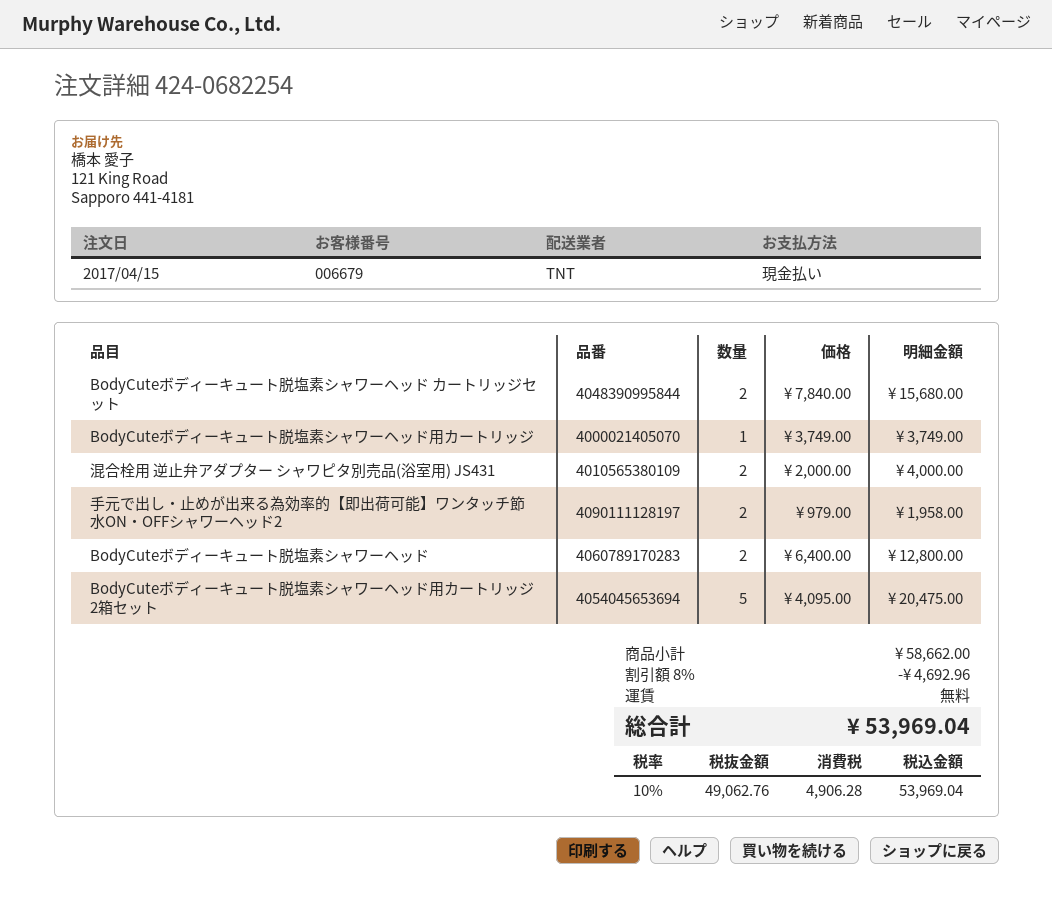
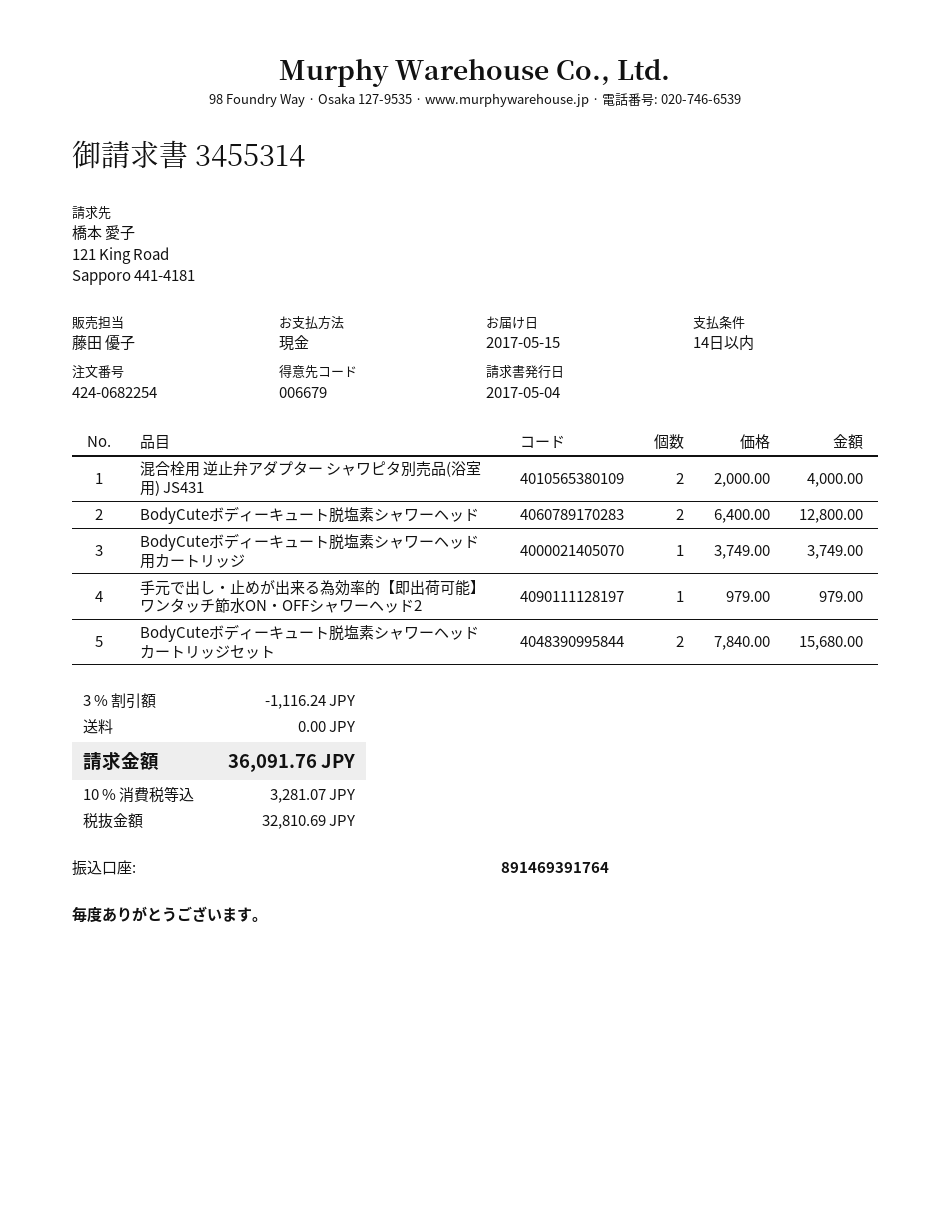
手元で出し・止めが出来る為効率的【即出荷可能】ワンタッチ節水ON・OFFシャワーヘッド2: 2 x 979.00 = 1958.00 -> 1 x 979.00 = 979.00
BodyCuteボディーキュート脱塩素シャワーヘッド用カートリッジ 2箱セット: 5 x 4095.00 = 20475.00 -> none
discount: 8% = 4692.96 -> 3% = 1116.24
net: 49062.76 -> 32810.69
tax: 10% = 4906.28 -> 10% = 3281.07
total: 53969.04 -> 36091.76

